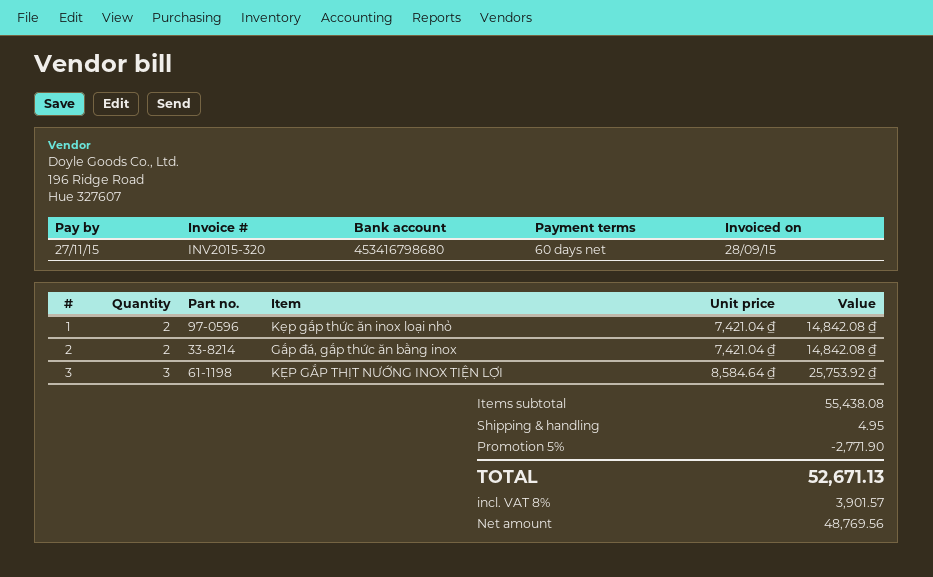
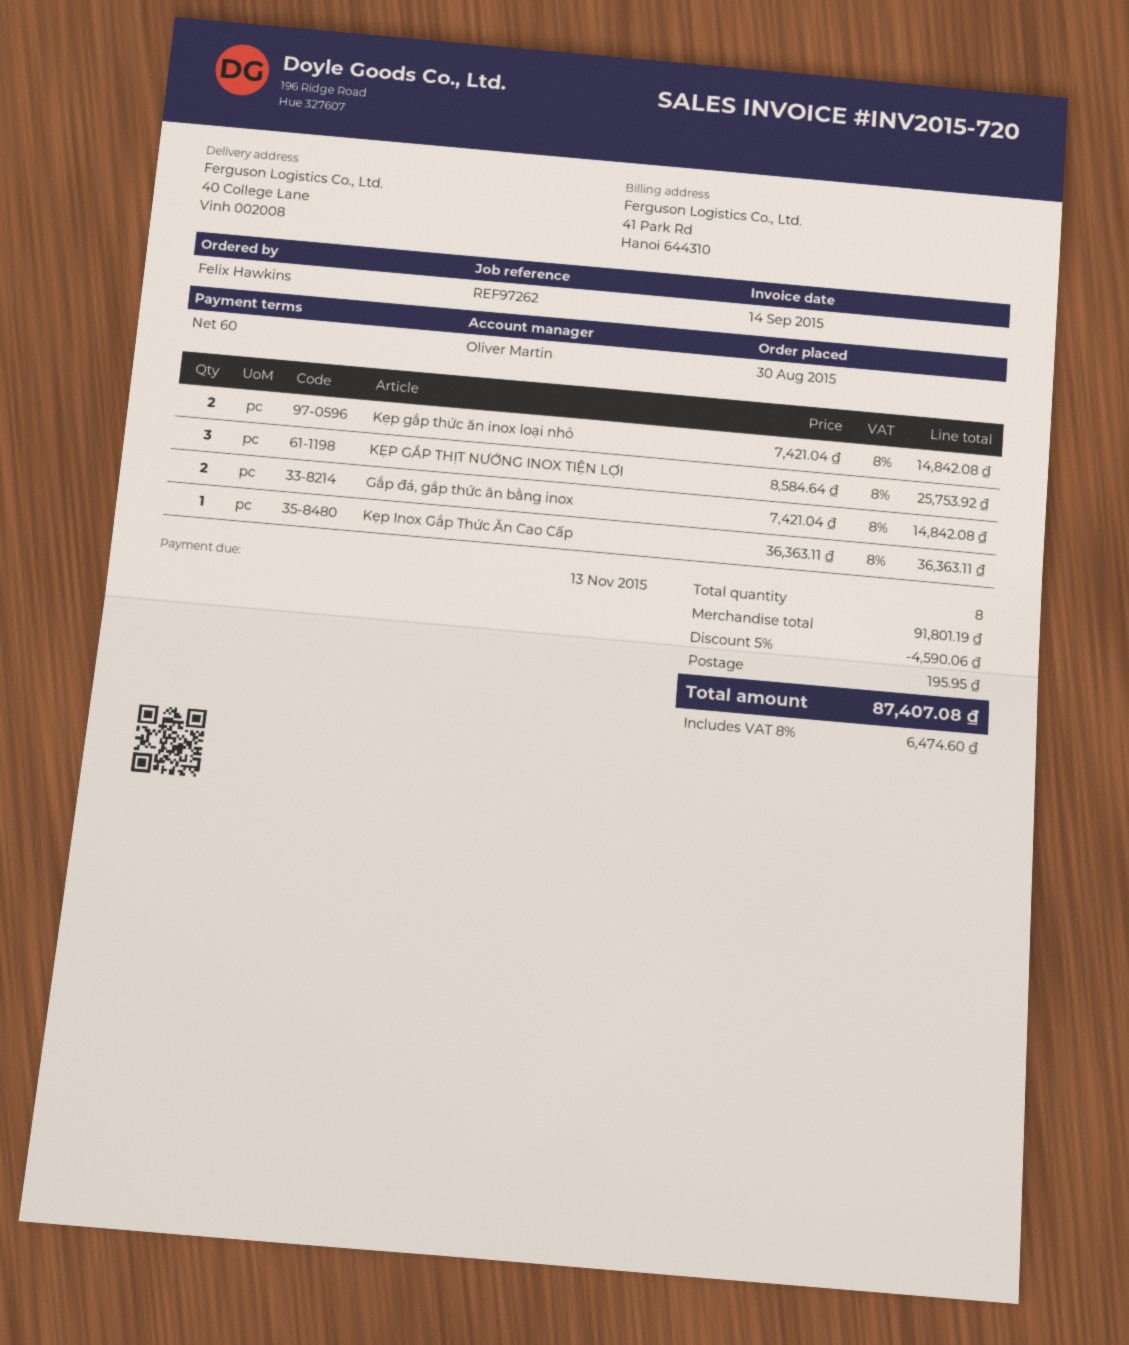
invoice number: INV2015-320 -> INV2015-720
invoice date: 2015-09-28 -> 2015-09-14
due date: 2015-11-27 -> 2015-11-13
Kẹp Inox Gắp Thức Ăn Cao Cấp: none -> 1 x 36363.11 = 36363.11
subtotal: 55438.08 -> 91801.19
discount: 5% = 2771.90 -> 5% = 4590.06
shipping: 4.95 -> 195.95
tax: 8% = 3901.57 -> 8% = 6474.60
total: 52671.13 -> 87407.08

